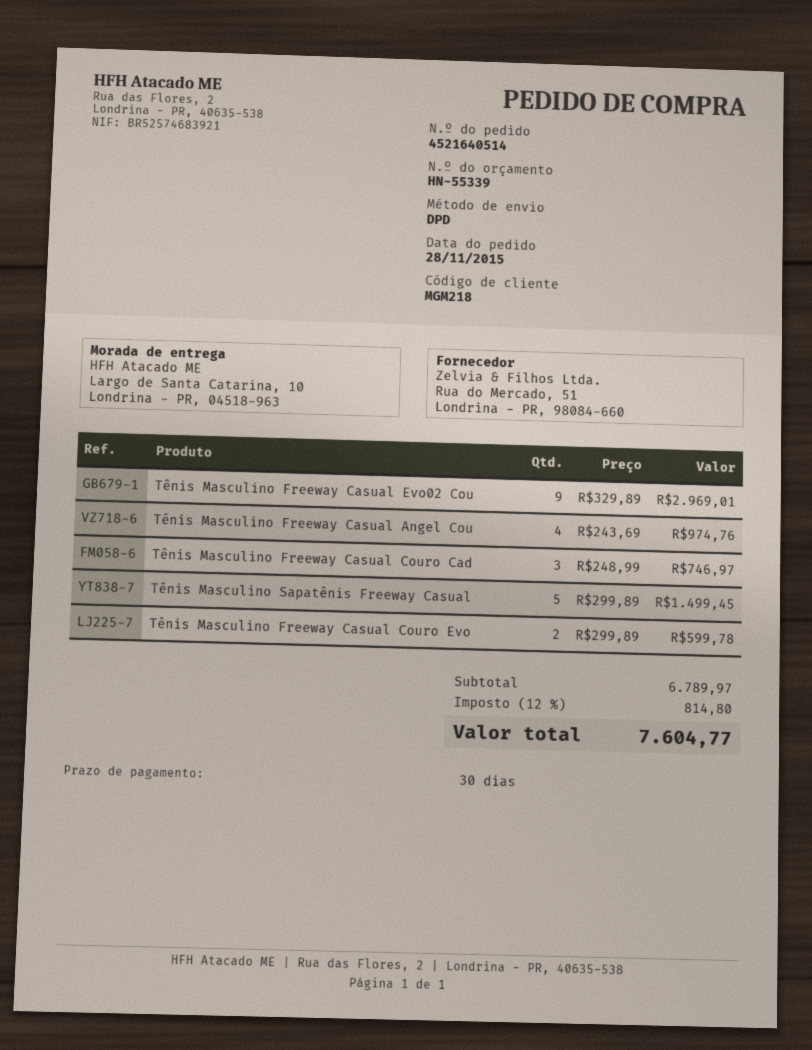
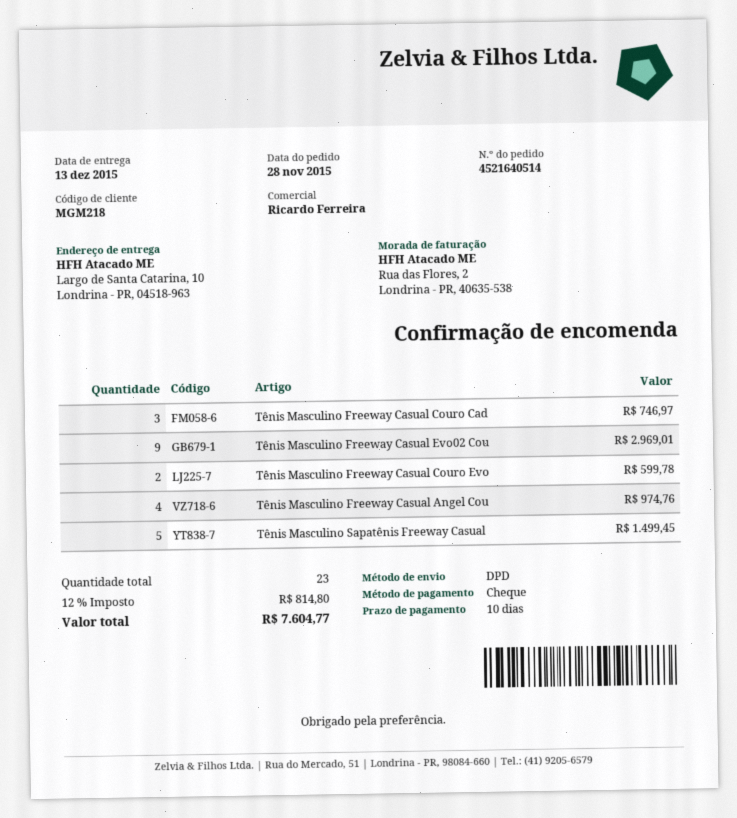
payment terms: 30 days -> 10 days

